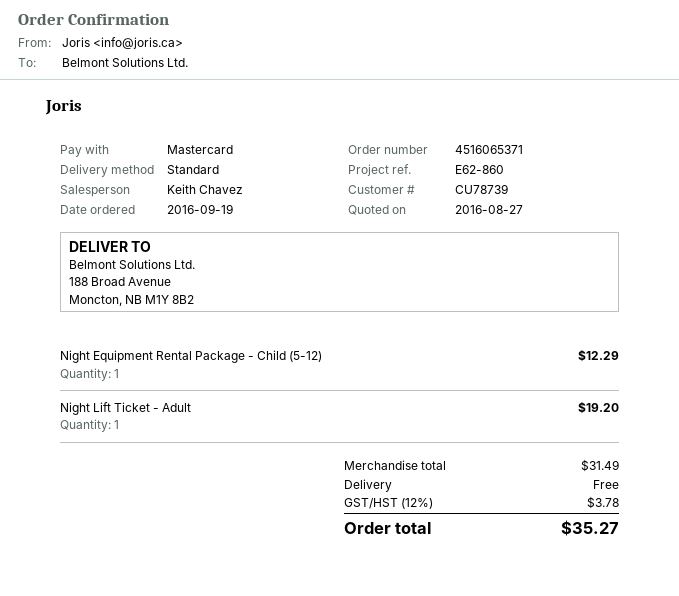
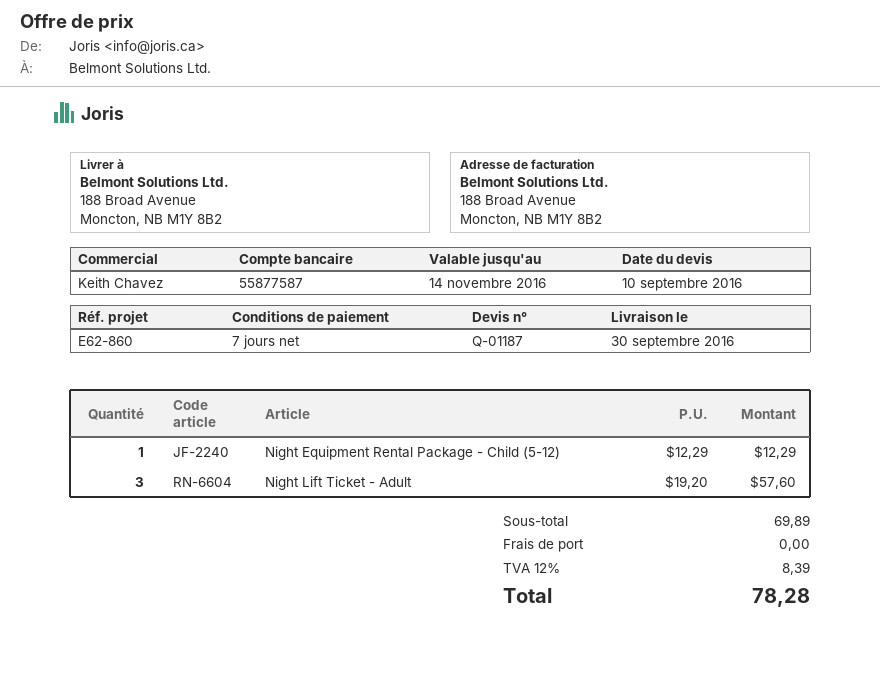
quote date: 2016-08-27 -> 2016-09-10
Night Lift Ticket - Adult: 1 for 19.20 -> 3 for 57.60
subtotal: 31.49 -> 69.89
tax: 12% = 3.78 -> 12% = 8.39
total: 35.27 -> 78.28

